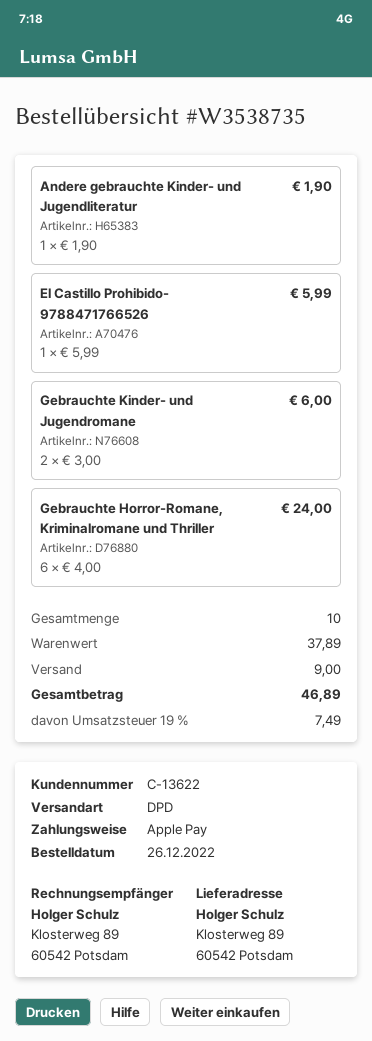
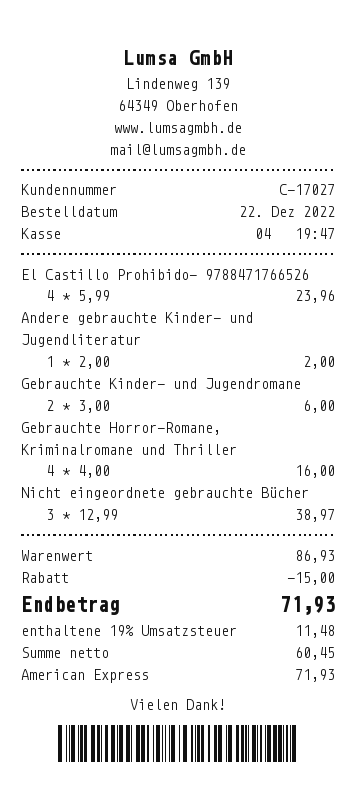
order date: 2022-12-26 -> 2022-12-22
customer number: C-13622 -> C-17027
payment method: Apple Pay -> American Express
Andere gebrauchte Kinder- und Jugendliteratur: 1 x 1.90 = 1.90 -> 1 x 2.00 = 2.00
El Castillo Prohibido- 9788471766526: 1 x 5.99 = 5.99 -> 4 x 5.99 = 23.96
Gebrauchte Horror-Romane, Kriminalromane und Thriller: 6 x 4.00 = 24.00 -> 4 x 4.00 = 16.00
Nicht eingeordnete gebrauchte Bücher: none -> 3 x 12.99 = 38.97
subtotal: 37.89 -> 86.93
discount: none -> 15.00
shipping: 9.00 -> none
tax: 19% = 7.49 -> 19% = 11.48
total: 46.89 -> 71.93

